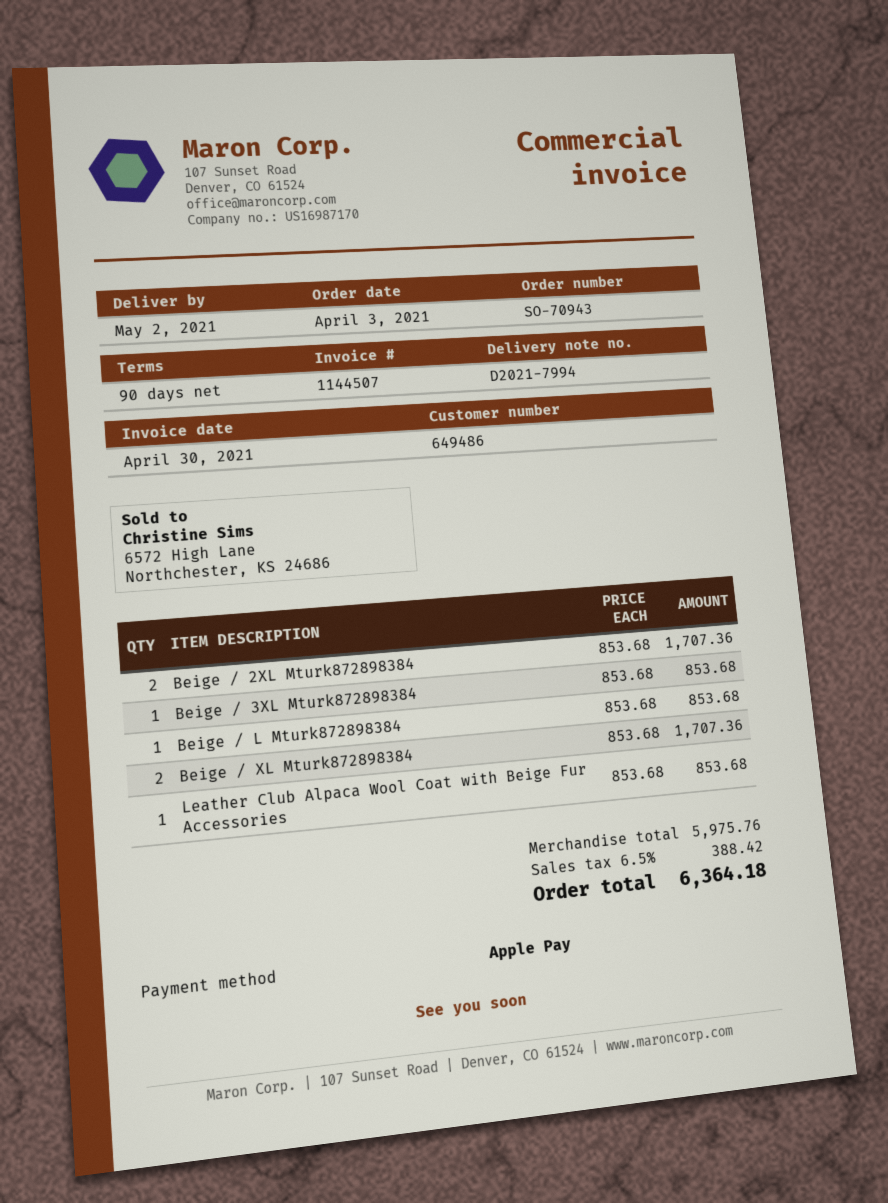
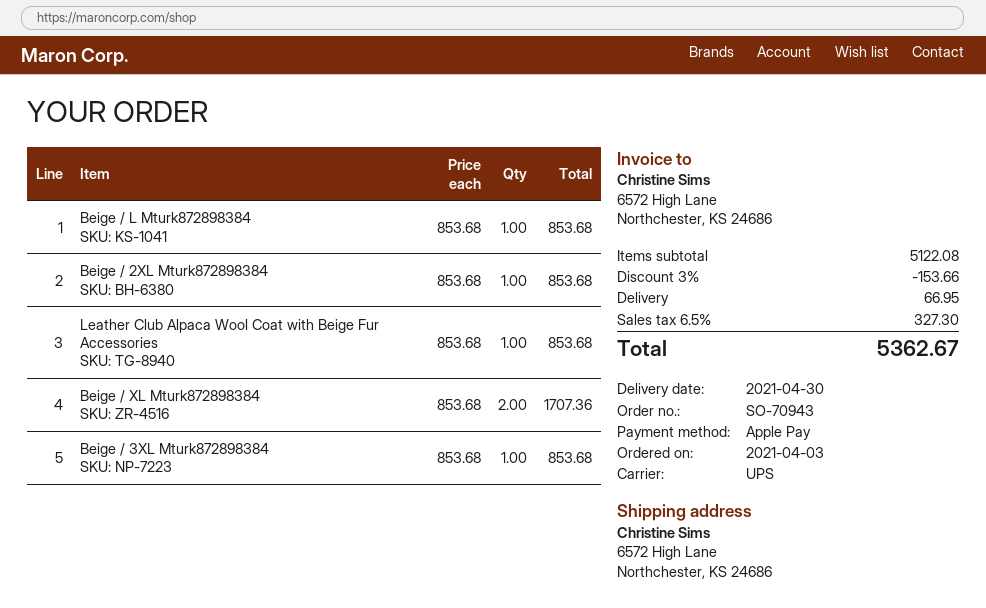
delivery date: 2021-05-02 -> 2021-04-30
Beige / 2XL Mturk872898384: 2 x 853.68 = 1707.36 -> 1 x 853.68 = 853.68
subtotal: 5975.76 -> 5122.08
discount: none -> 3% = 153.66
shipping: none -> 66.95
tax: 6.5% = 388.42 -> 6.5% = 327.30
total: 6364.18 -> 5362.67

